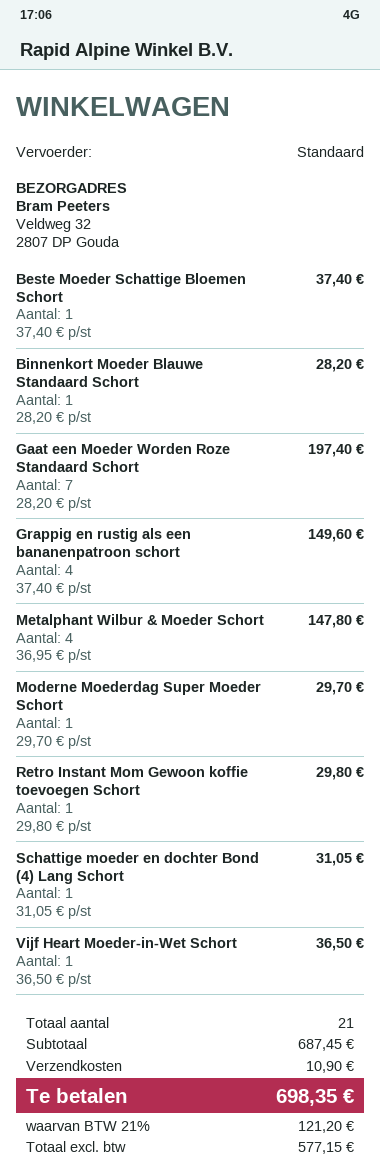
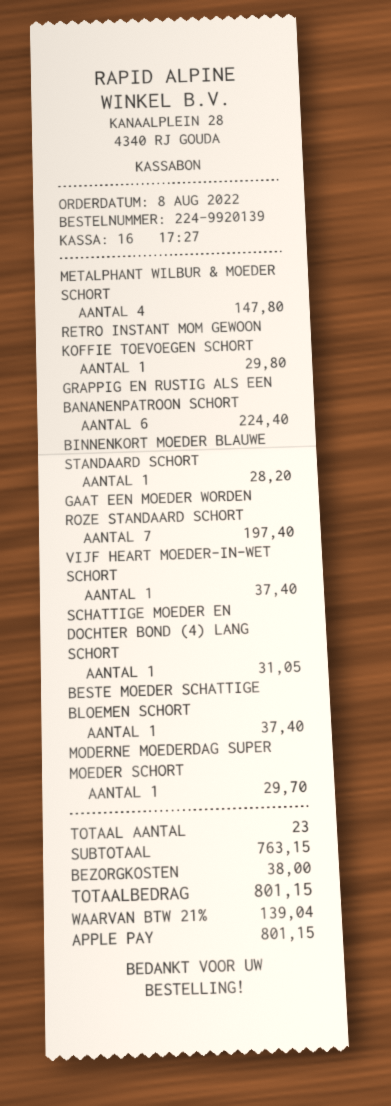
Grappig en rustig als een bananenpatroon schort: 4 for 149.60 -> 6 for 224.40
Vijf Heart Moeder-in-Wet Schort: 1 for 36.50 -> 1 for 37.40
total quantity: 21 -> 23
subtotal: 687.45 -> 763.15
shipping: 10.90 -> 38.00
tax: 21% = 121.20 -> 21% = 139.04
total: 698.35 -> 801.15

